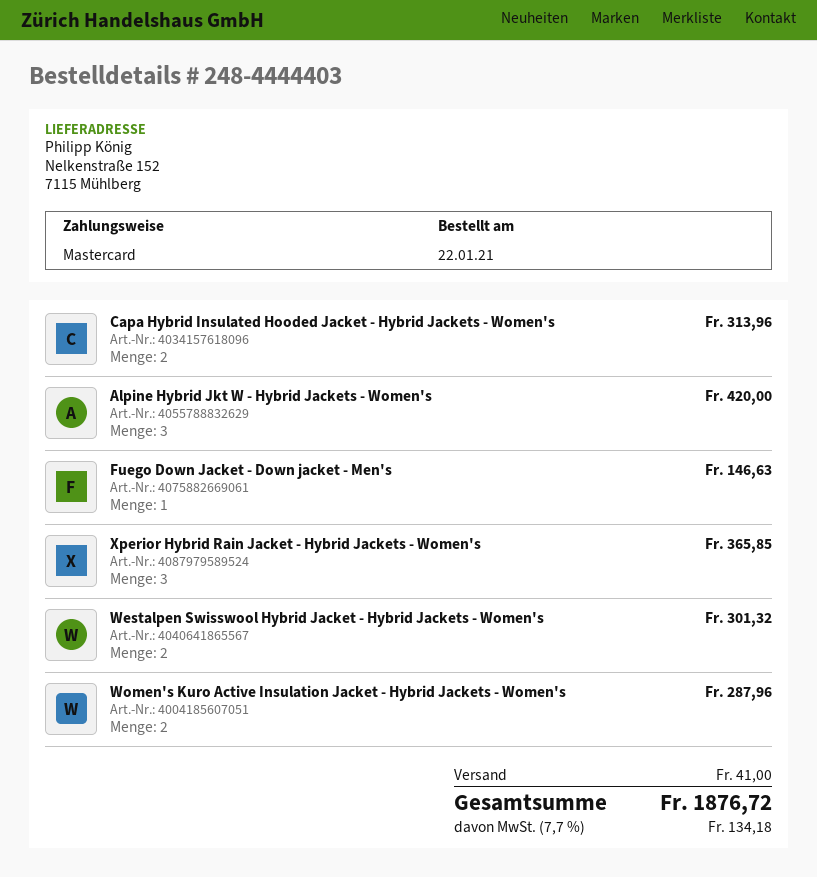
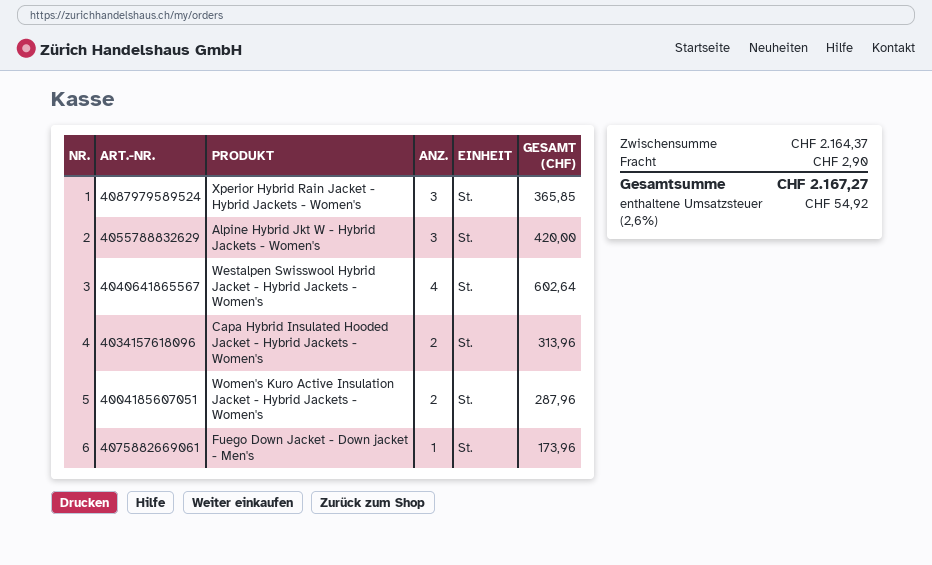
Fuego Down Jacket - Down jacket - Men's: 1 for 146.63 -> 1 for 173.96
Westalpen Swisswool Hybrid Jacket - Hybrid Jackets - Women's: 2 for 301.32 -> 4 for 602.64
shipping: 41.00 -> 2.90
tax: 7.7% = 134.18 -> 2.6% = 54.92
total: 1876.72 -> 2167.27

